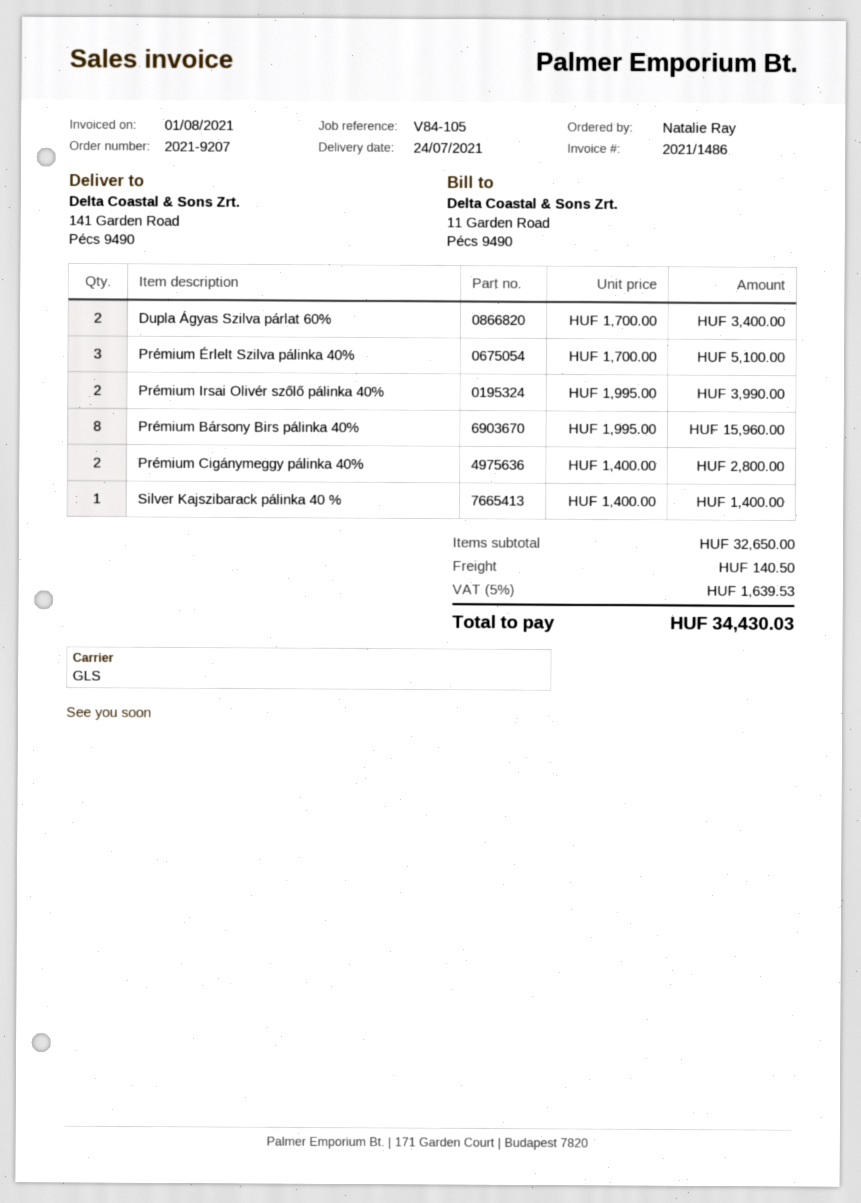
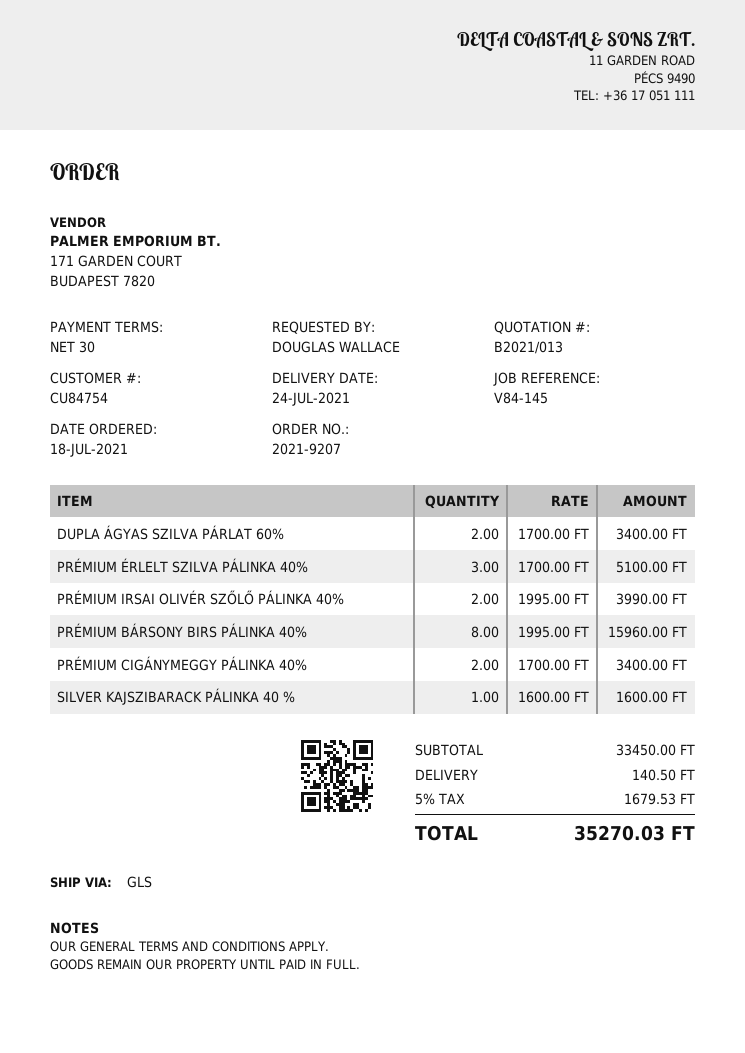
reference: V84-105 -> V84-145
ordered by: Natalie Ray -> DOUGLAS WALLACE
Prémium Cigánymeggy pálinka 40%: 2 x 1400.00 = 2800.00 -> 2 x 1700.00 = 3400.00
Silver Kajszibarack pálinka 40 %: 1 x 1400.00 = 1400.00 -> 1 x 1600.00 = 1600.00
subtotal: 32650.00 -> 33450.00
tax: 5% = 1639.53 -> 5% = 1679.53
total: 34430.03 -> 35270.03

